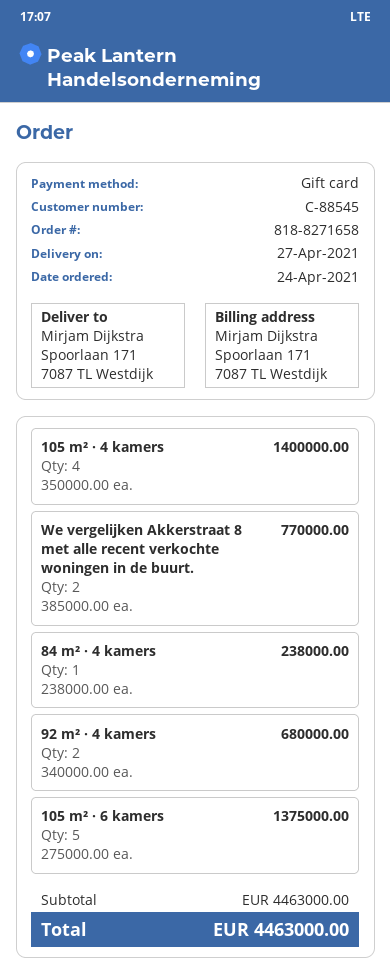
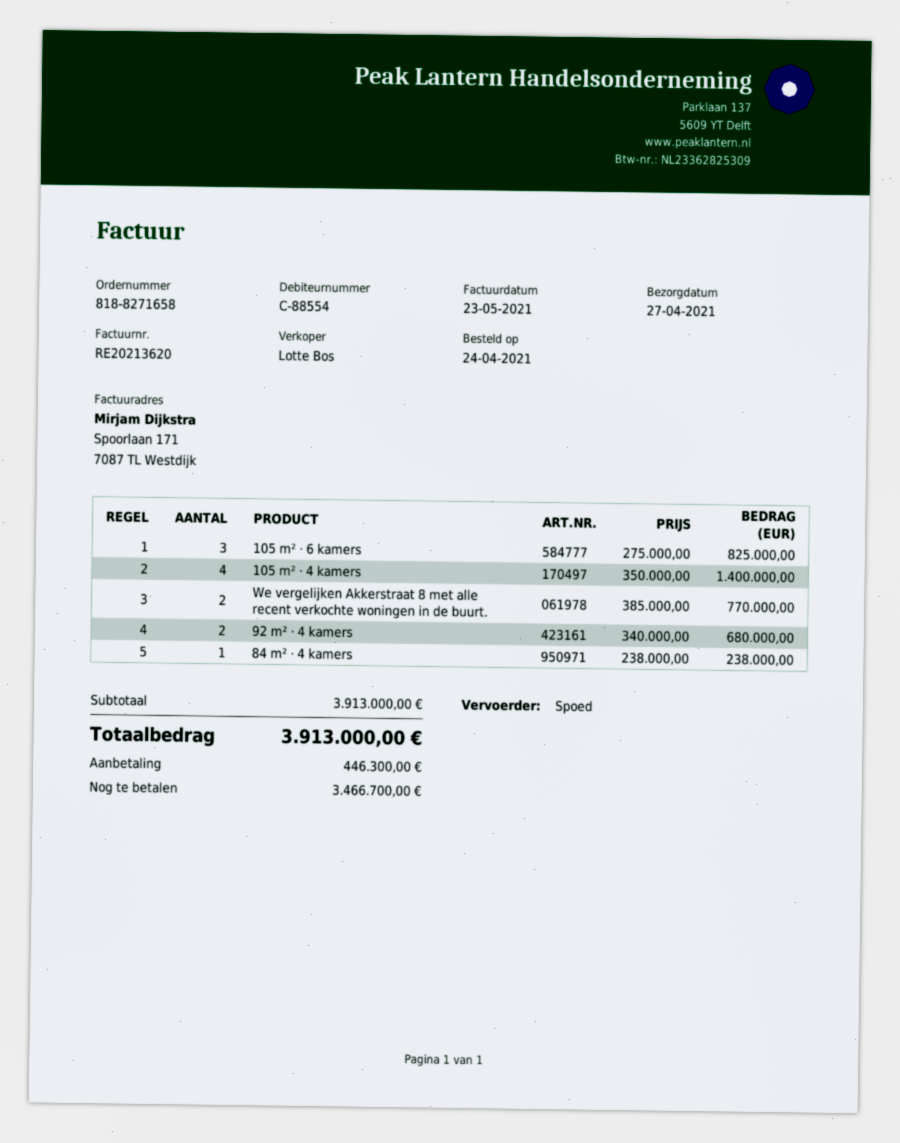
customer number: C-88545 -> C-88554
105 m² · 6 kamers: 5 x 275000.00 = 1375000.00 -> 3 x 275000.00 = 825000.00
subtotal: 4463000.00 -> 3913000.00
total: 4463000.00 -> 3913000.00

